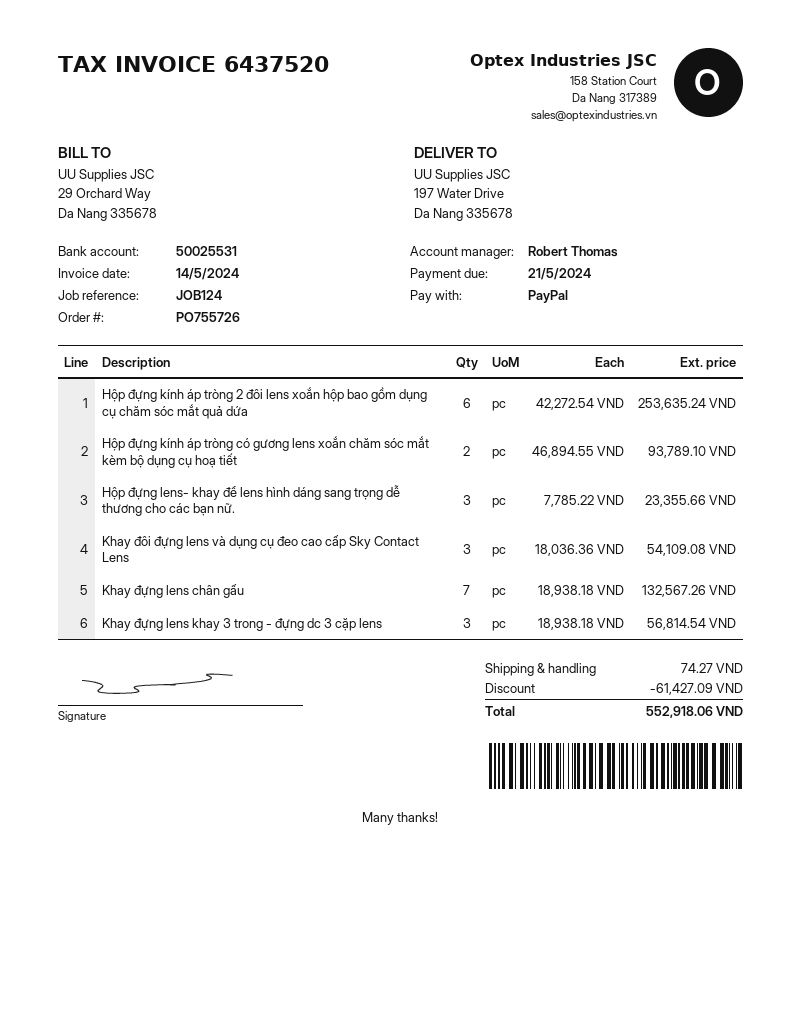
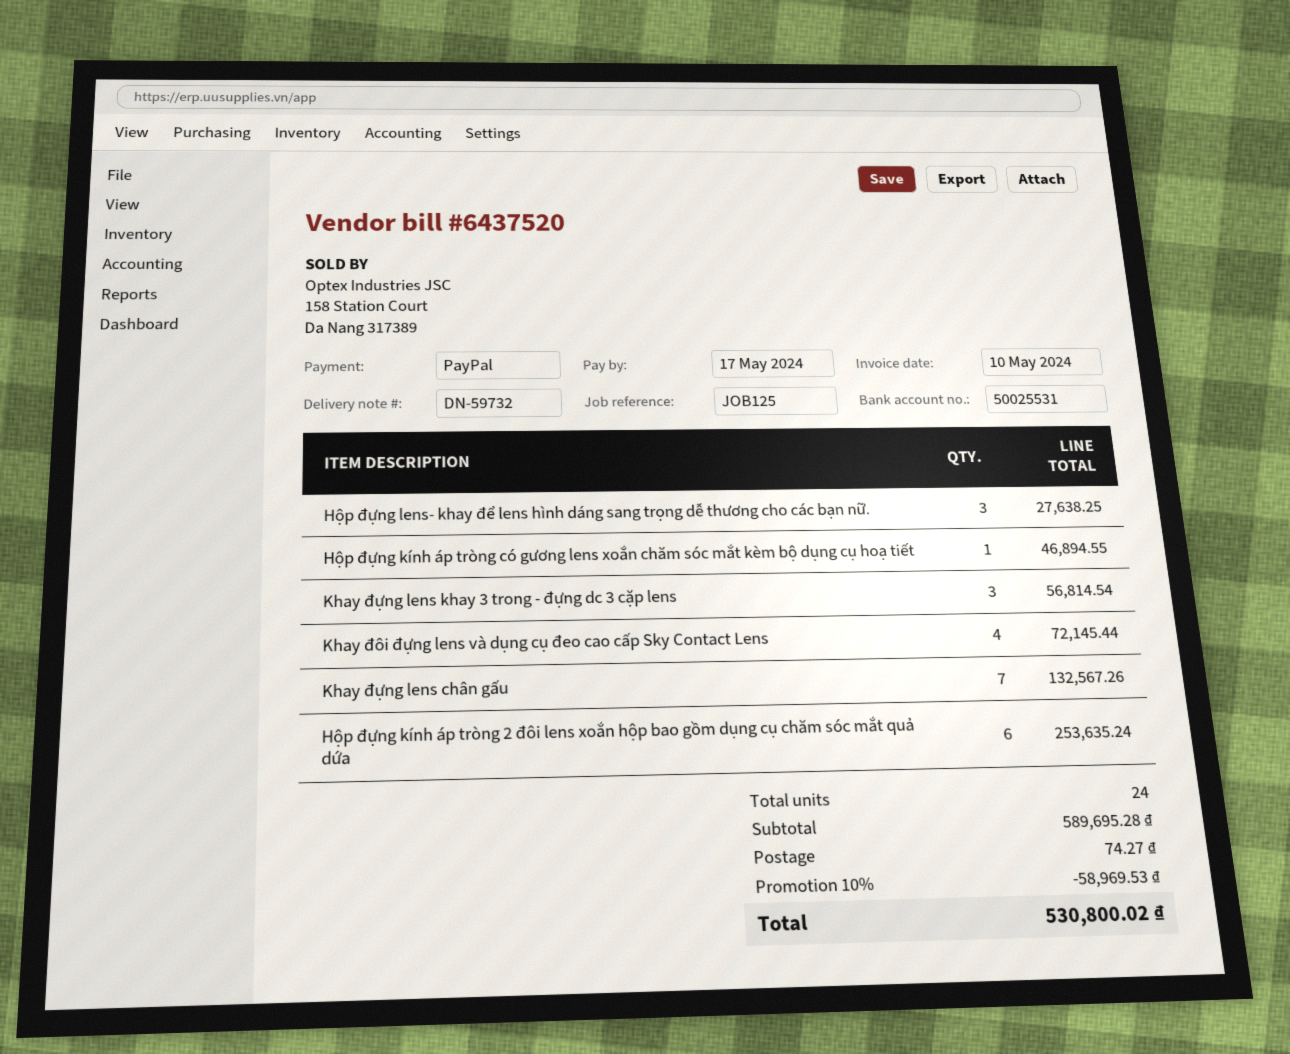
invoice date: 2024-05-14 -> 2024-05-10
due date: 2024-05-21 -> 2024-05-17
reference: JOB124 -> JOB125
Hộp đựng kính áp tròng có gương lens xoắn chăm sóc mắt kèm bộ dụng cụ hoạ tiết: 2 for 93789.10 -> 1 for 46894.55
Hộp đựng lens- khay để lens hình dáng sang trọng dễ thương cho các bạn nữ.: 3 for 23355.66 -> 3 for 27638.25
Khay đôi đựng lens và dụng cụ đeo cao cấp Sky Contact Lens: 3 for 54109.08 -> 4 for 72145.44
discount: 61427.09 -> 58969.53
total: 552918.06 -> 530800.02

